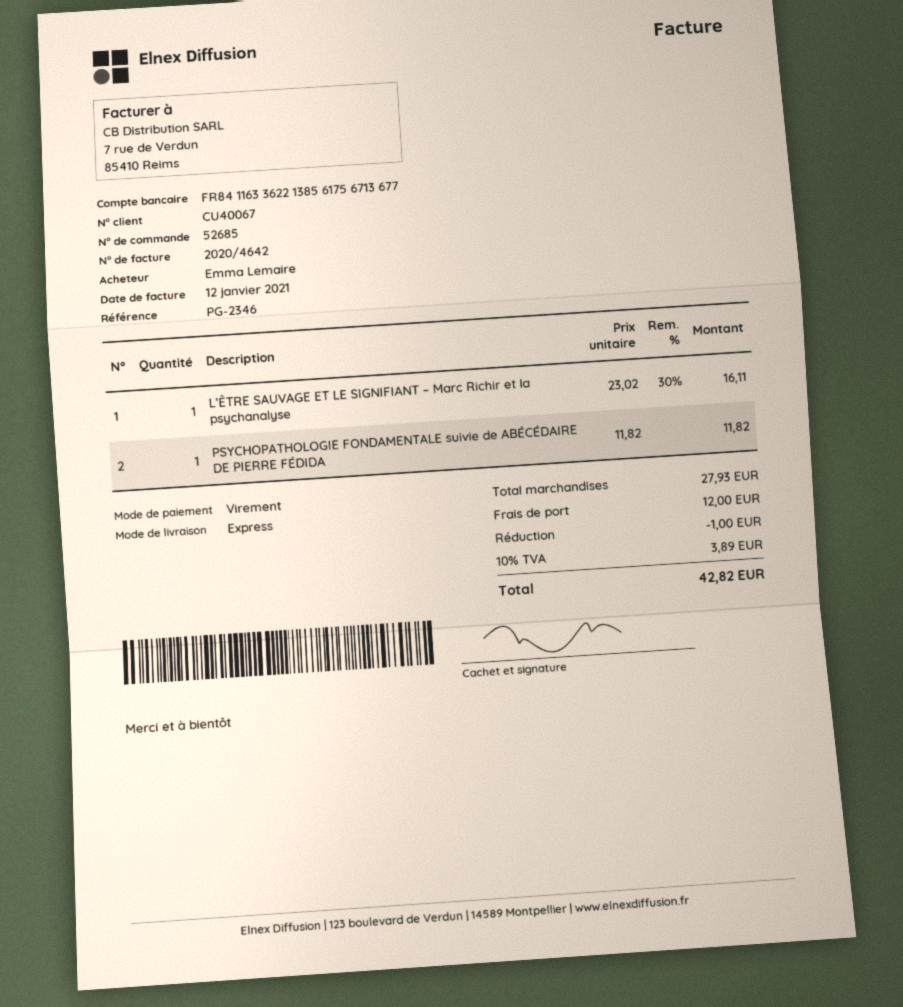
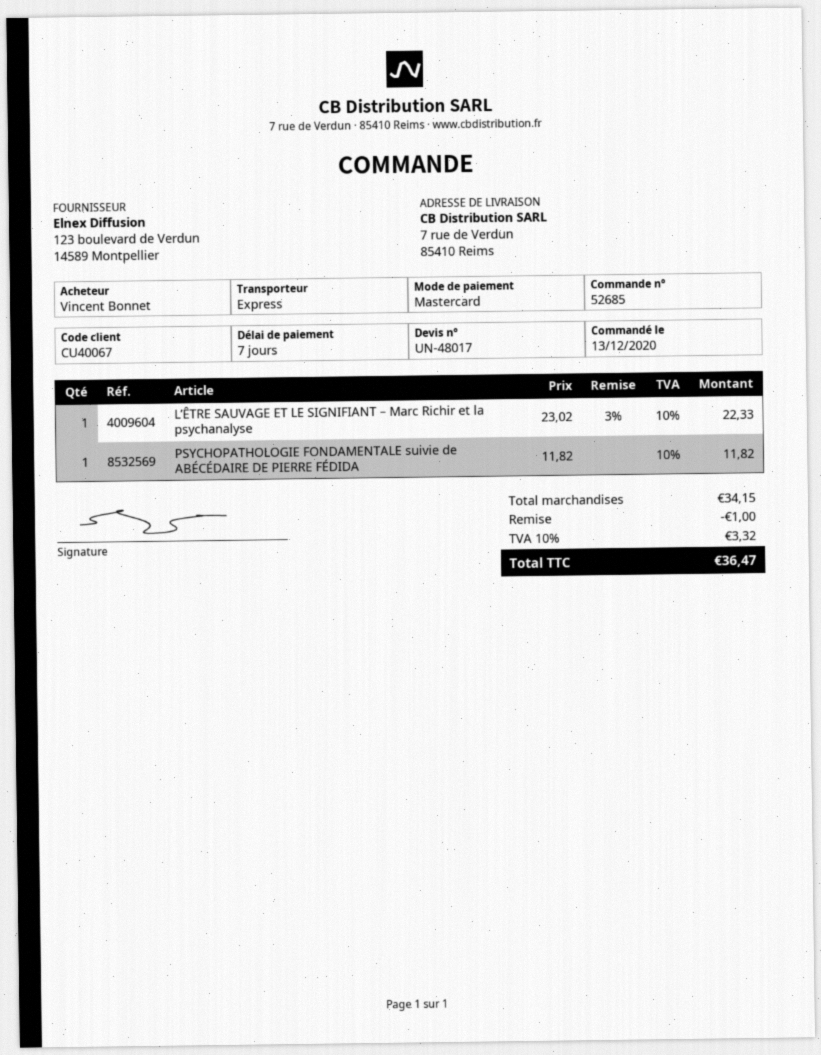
ordered by: Emma Lemaire -> Vincent Bonnet
payment method: bank transfer -> Mastercard
L’ÊTRE SAUVAGE ET LE SIGNIFIANT – Marc Richir et la psychanalyse: 1 x 23.02 - 30% = 16.11 -> 1 x 23.02 - 3% = 22.33
subtotal: 27.93 -> 34.15
shipping: 12.00 -> none
tax: 10% = 3.89 -> 10% = 3.32
total: 42.82 -> 36.47

